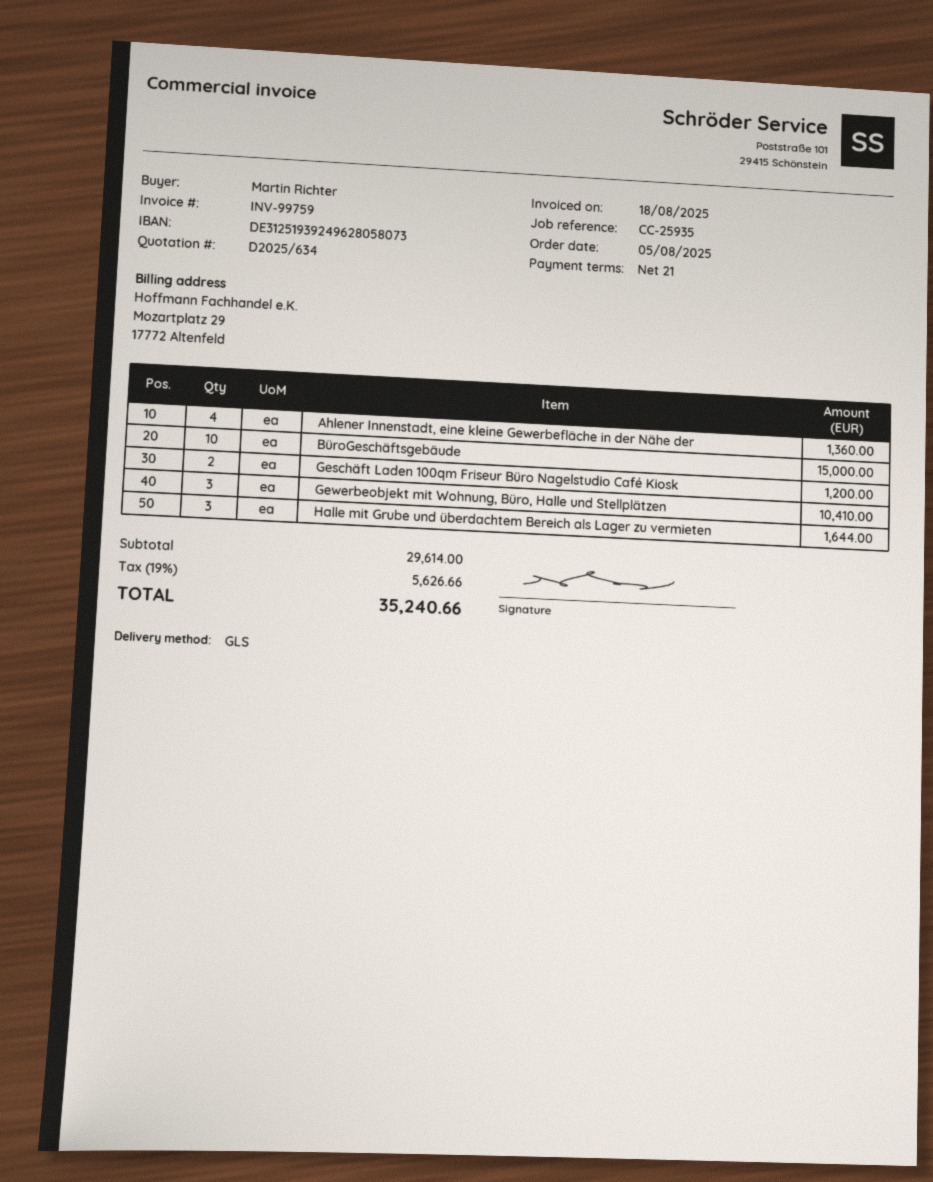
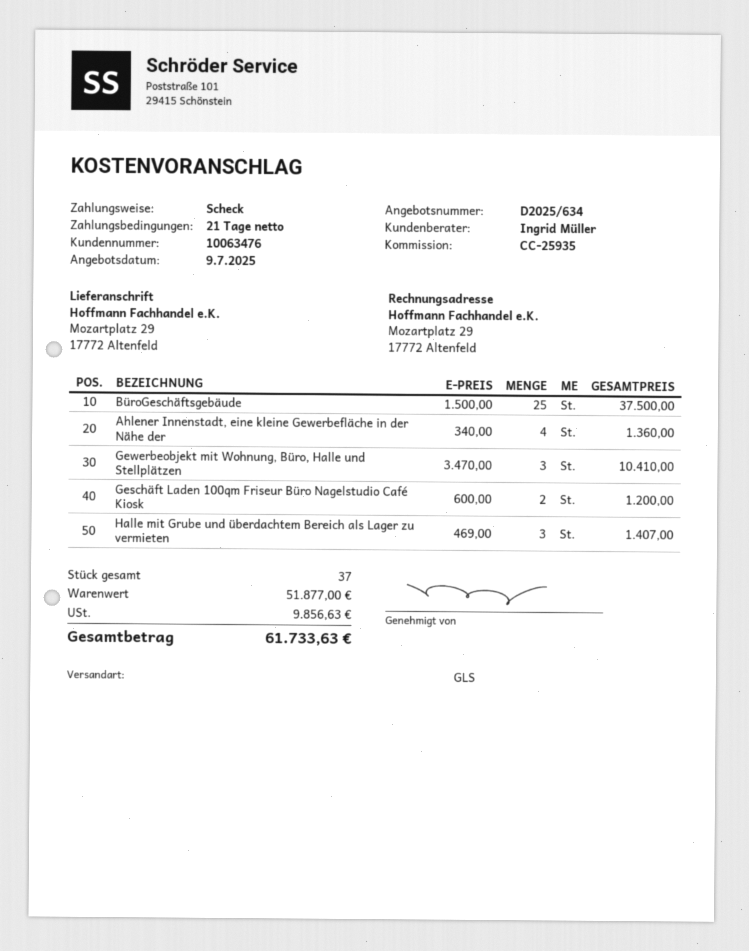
BüroGeschäftsgebäude: 10 for 15000.00 -> 25 for 37500.00
Halle mit Grube und überdachtem Bereich als Lager zu vermieten: 3 for 1644.00 -> 3 for 1407.00
subtotal: 29614.00 -> 51877.00
tax: 5626.66 -> 9856.63
total: 35240.66 -> 61733.63

